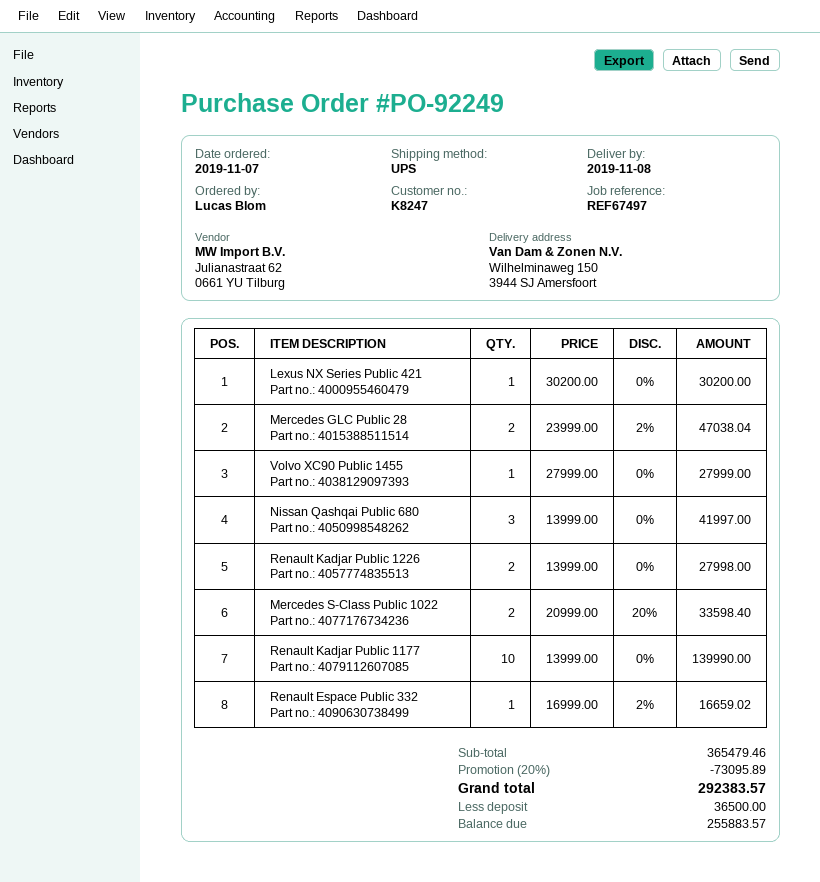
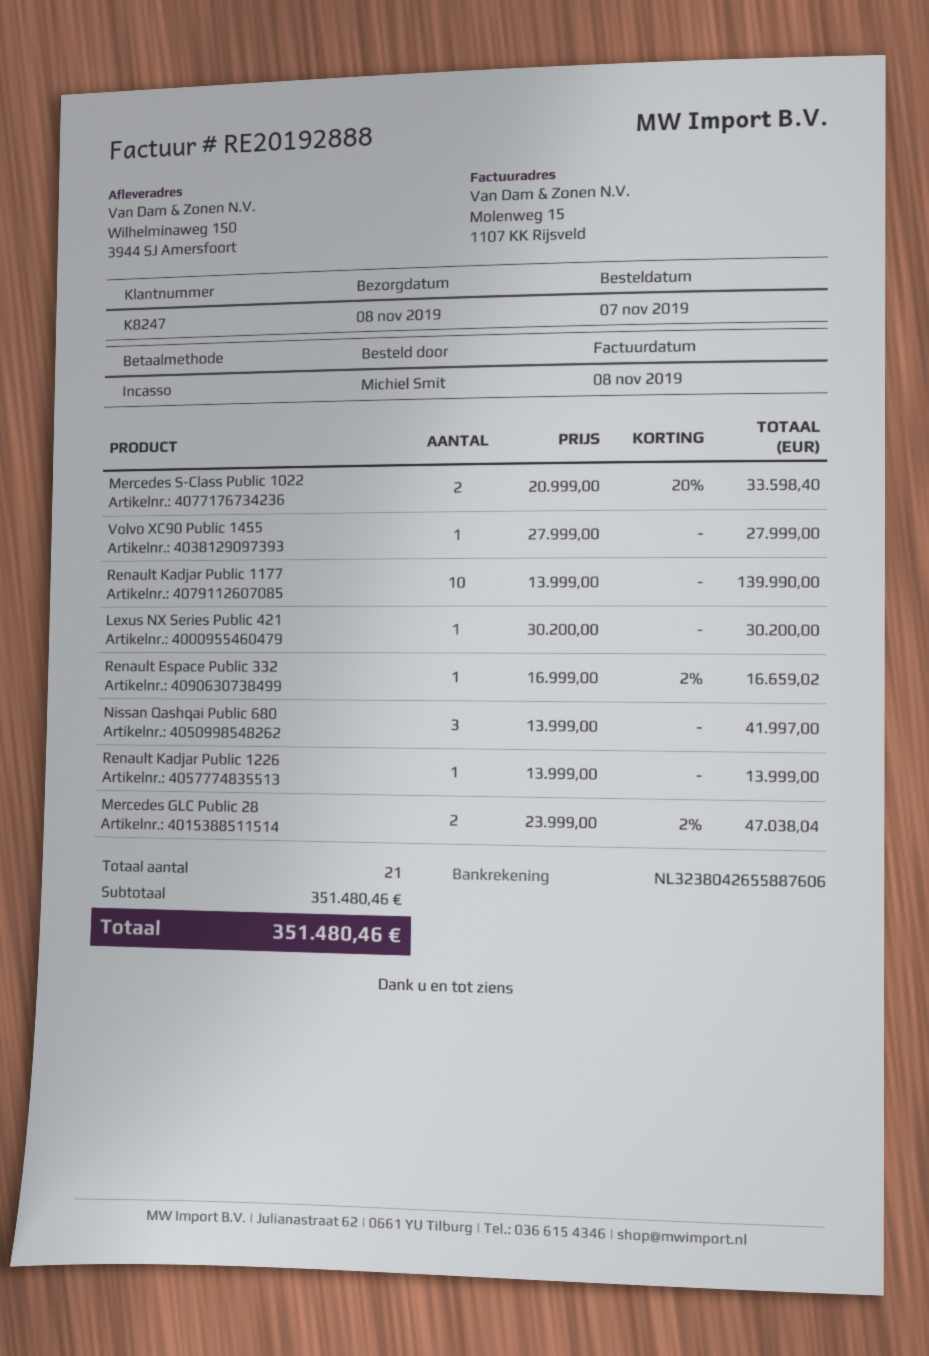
ordered by: Lucas Blom -> Michiel Smit
Renault Kadjar Public 1226: 2 x 13999.00 = 27998.00 -> 1 x 13999.00 = 13999.00
subtotal: 365479.46 -> 351480.46
discount: 20% = 73095.89 -> none
total: 292383.57 -> 351480.46

